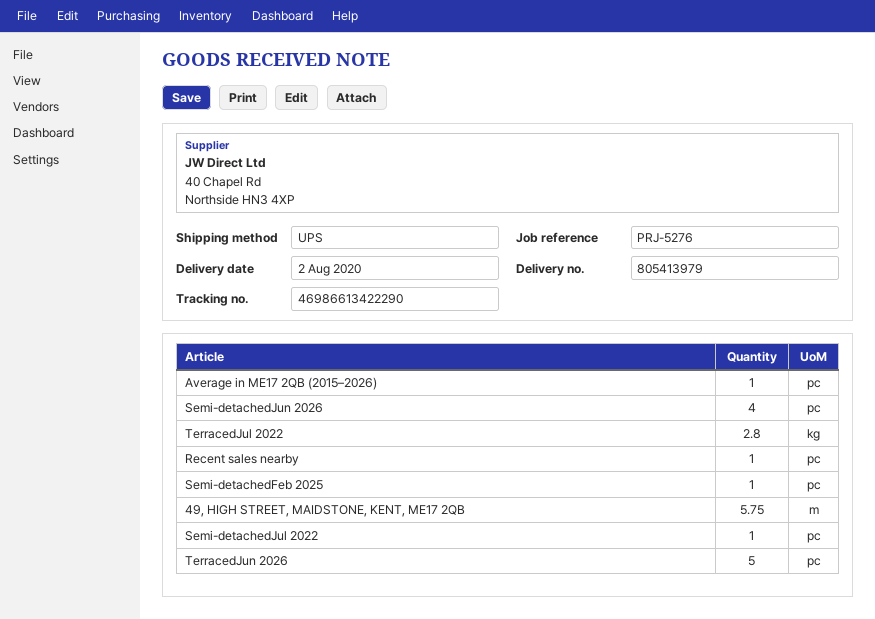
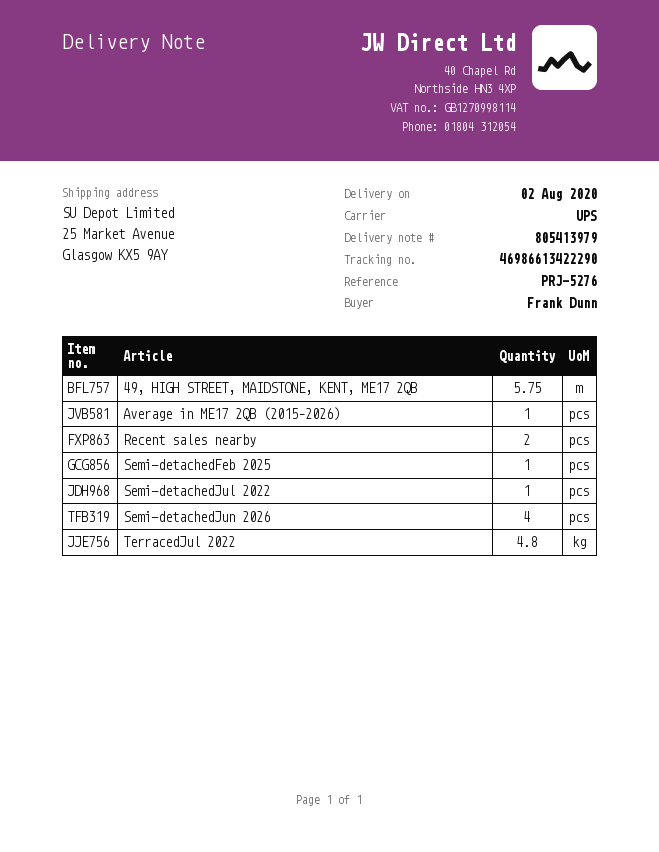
TerracedJul 2022: 2.8 -> 4.8
Recent sales nearby: 1 -> 2
TerracedJun 2026: 5 -> none

